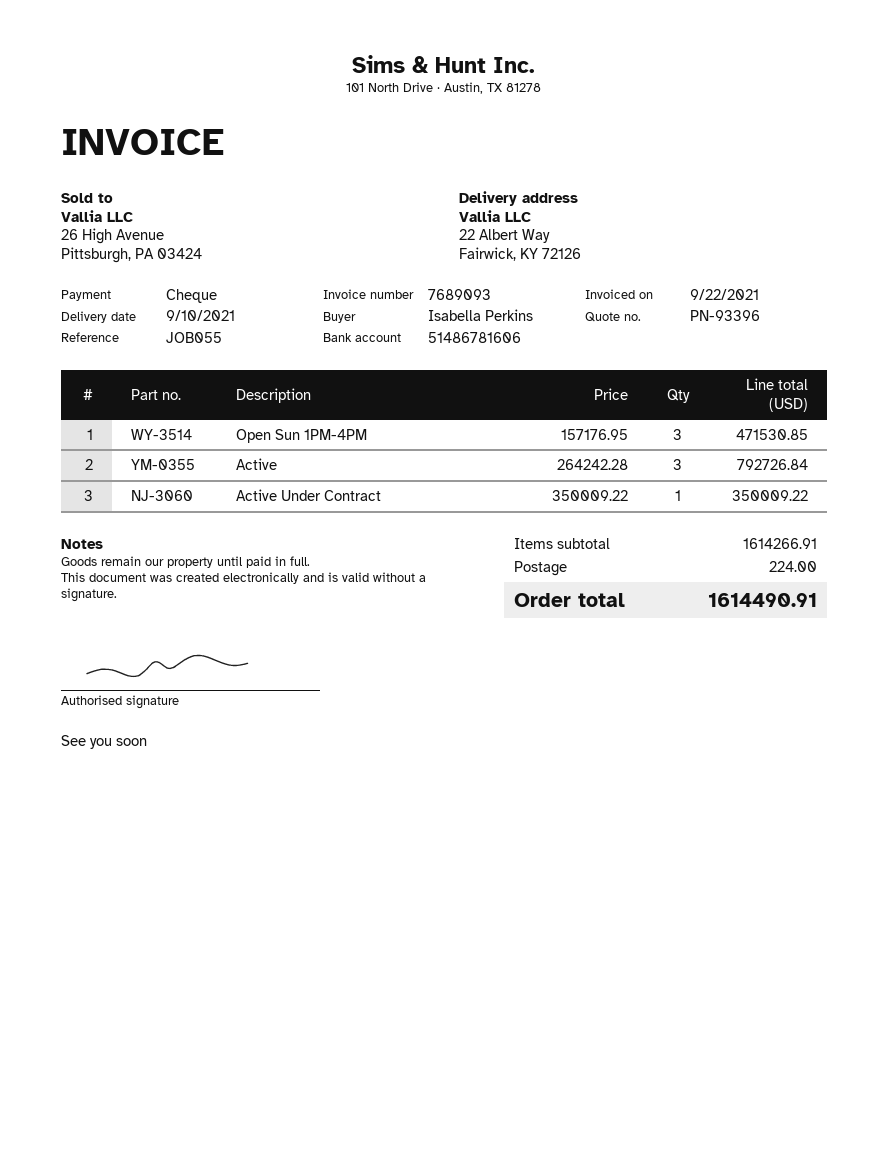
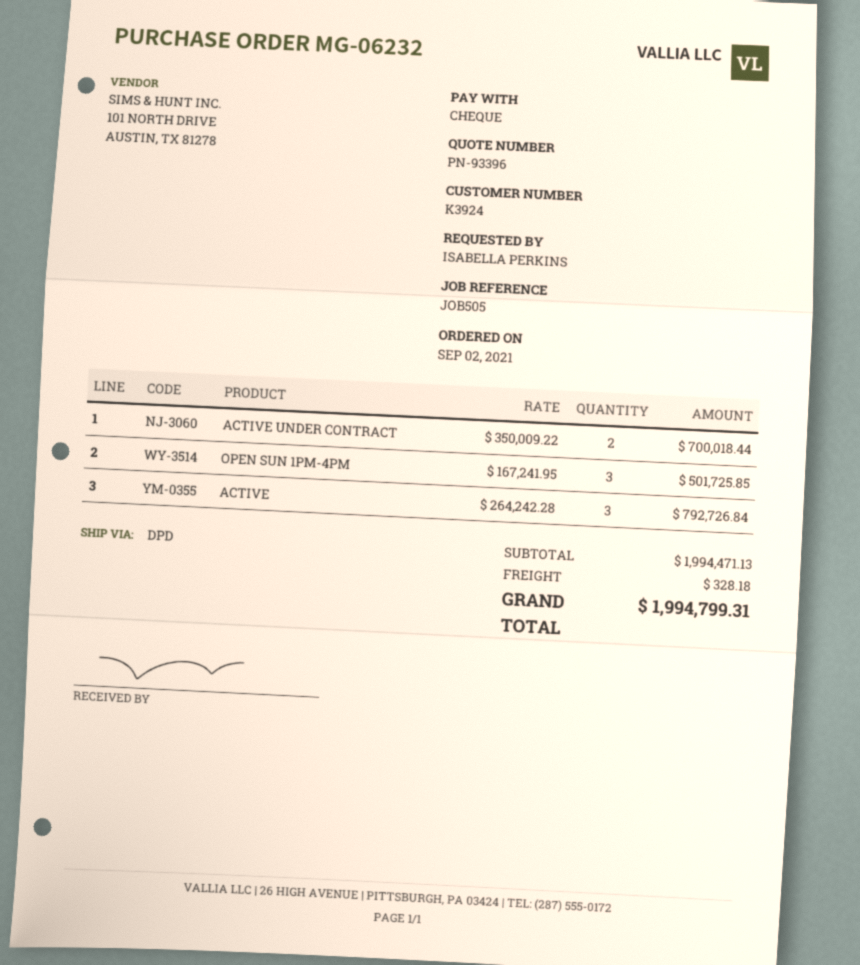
reference: JOB055 -> JOB505
Open Sun 1PM-4PM: 3 x 157176.95 = 471530.85 -> 3 x 167241.95 = 501725.85
Active Under Contract: 1 x 350009.22 = 350009.22 -> 2 x 350009.22 = 700018.44
subtotal: 1614266.91 -> 1994471.13
shipping: 224.00 -> 328.18
total: 1614490.91 -> 1994799.31

